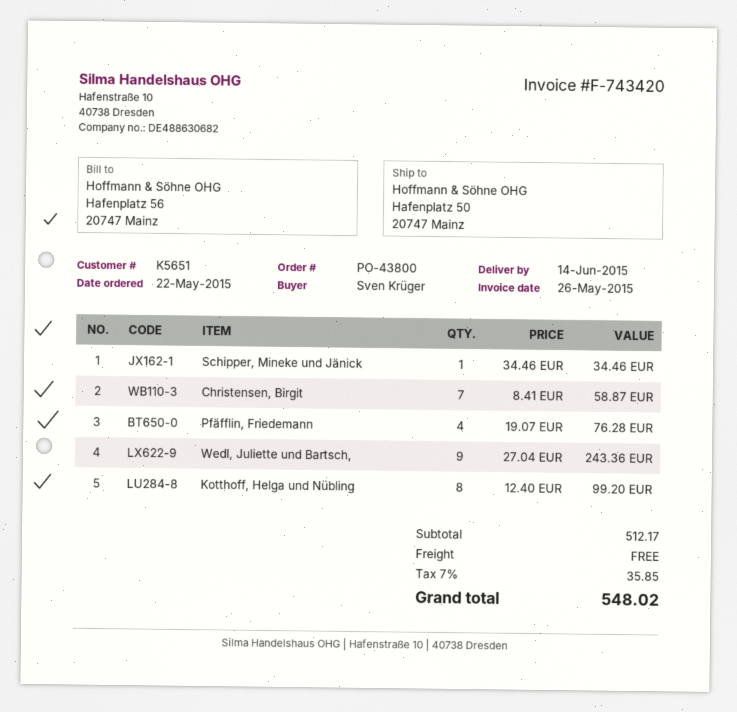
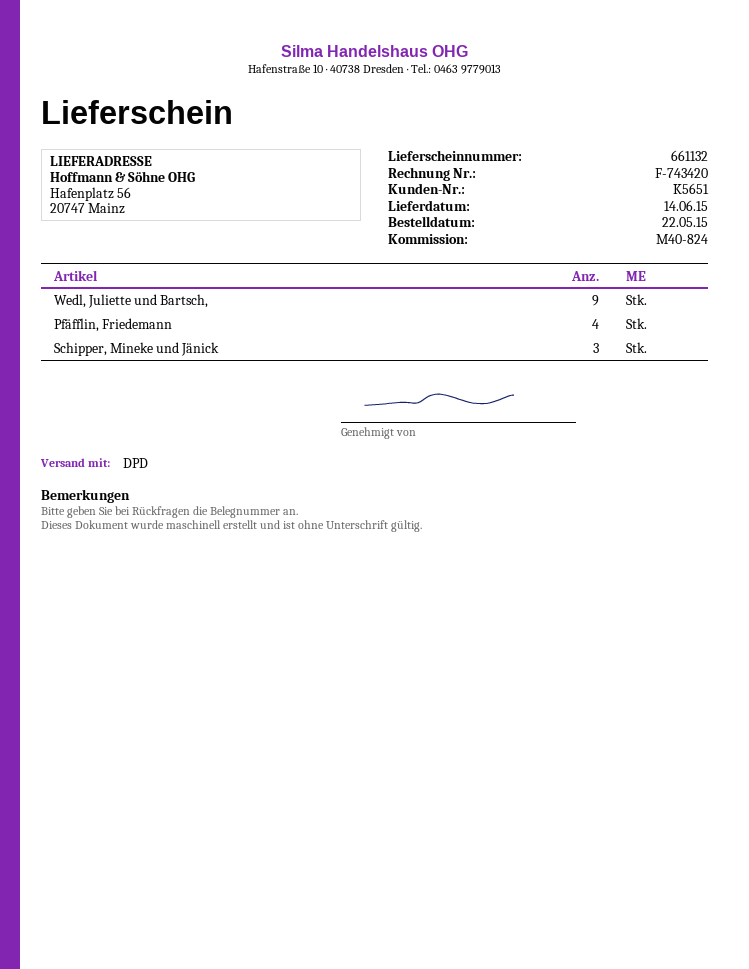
ship to: Hafenplatz 50, 20747 Mainz -> Hafenplatz 56, 20747 Mainz
Schipper, Mineke und Jänick: 1 -> 3
Christensen, Birgit: 7 -> none
Kotthoff, Helga und Nübling: 8 -> none

